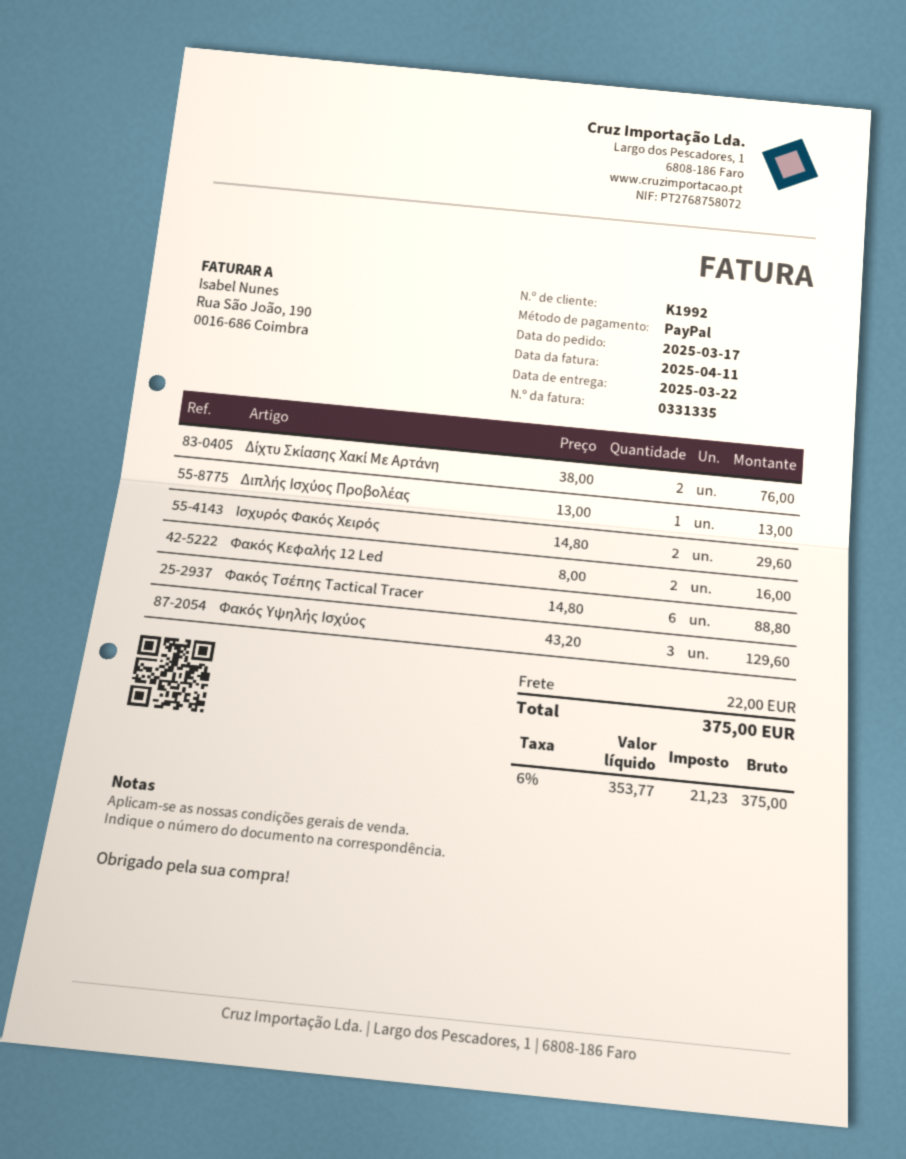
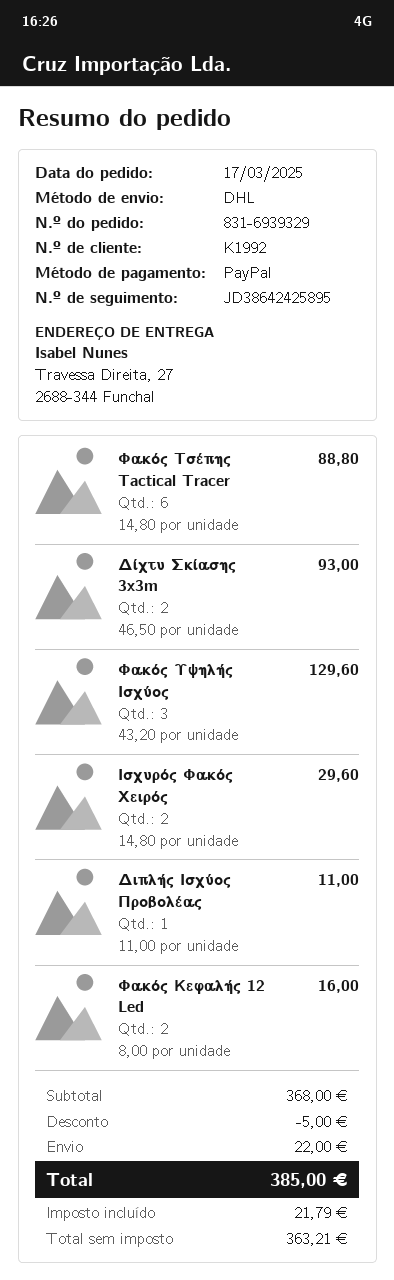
Δίχτυ Σκίασης Χακί Με Αρτάνη: 2 x 38.00 = 76.00 -> none
Διπλής Ισχύος Προβολέας: 1 x 13.00 = 13.00 -> 1 x 11.00 = 11.00
Δίχτυ Σκίασης 3x3m: none -> 2 x 46.50 = 93.00
discount: none -> 5.00
net: 353.77 -> 363.21
tax: 21.23 -> 21.79
total: 375.00 -> 385.00

